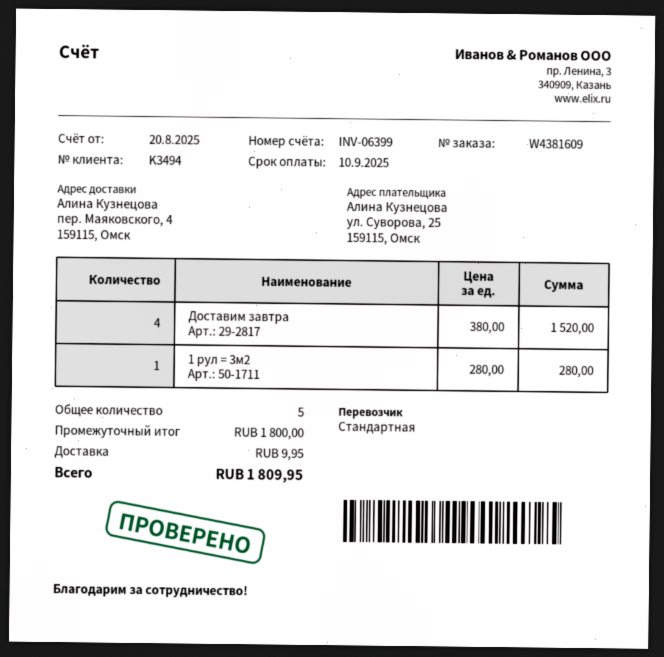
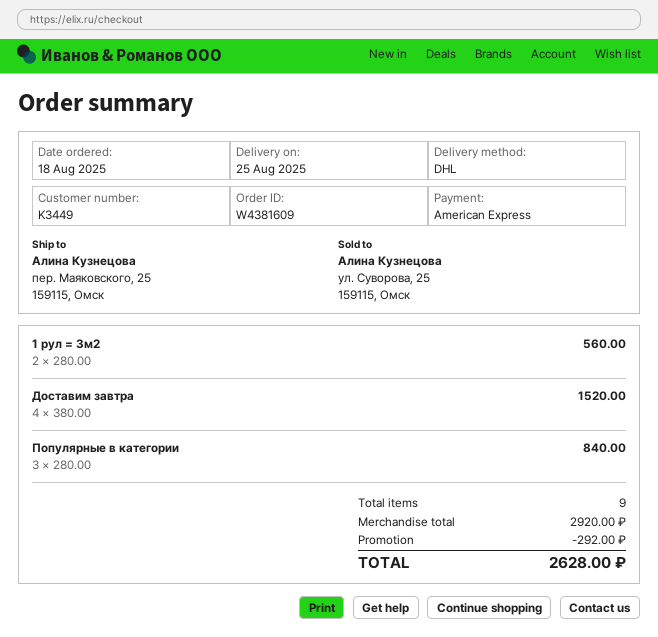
customer number: K3494 -> K3449
shipping method: standard -> DHL
ship to: пер. Маяковского, 4, 159115, Омск -> пер. Маяковского, 25, 159115, Омск
1 рул = 3м2: 1 x 280.00 = 280.00 -> 2 x 280.00 = 560.00
Популярные в категории: none -> 3 x 280.00 = 840.00
total quantity: 5 -> 9
subtotal: 1800.00 -> 2920.00
discount: none -> 292.00
shipping: 9.95 -> none
total: 1809.95 -> 2628.00

